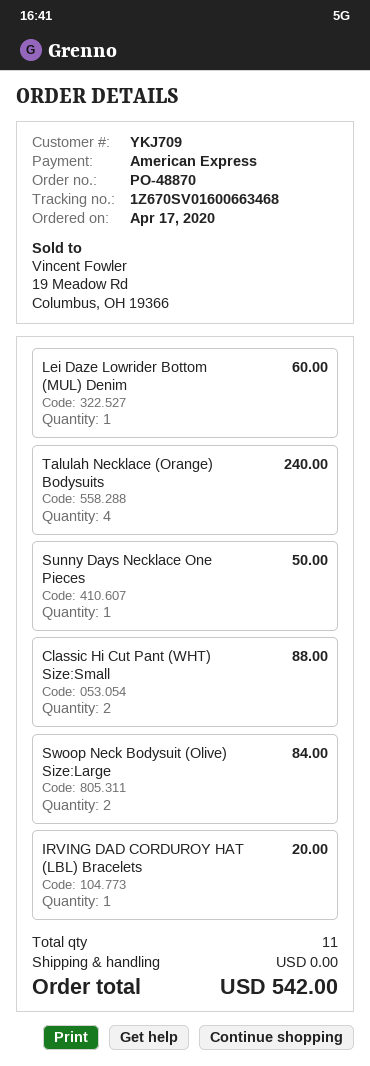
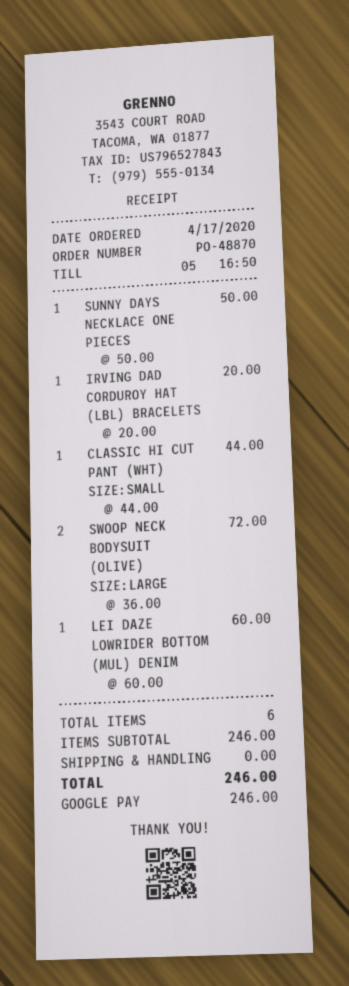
payment method: American Express -> Google Pay
Talulah Necklace (Orange) Bodysuits: 4 for 240.00 -> none
Classic Hi Cut Pant (WHT) Size:Small: 2 for 88.00 -> 1 for 44.00
Swoop Neck Bodysuit (Olive) Size:Large: 2 for 84.00 -> 2 for 72.00
total quantity: 11 -> 6
total: 542.00 -> 246.00

